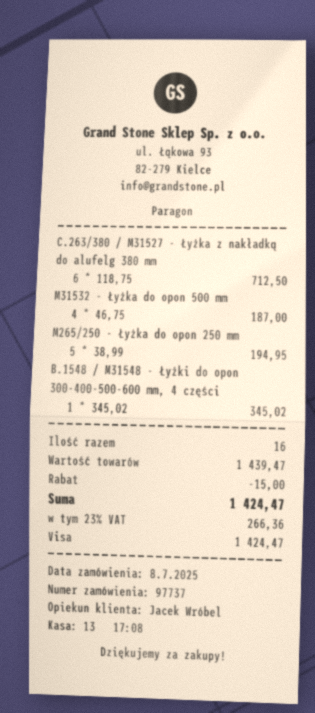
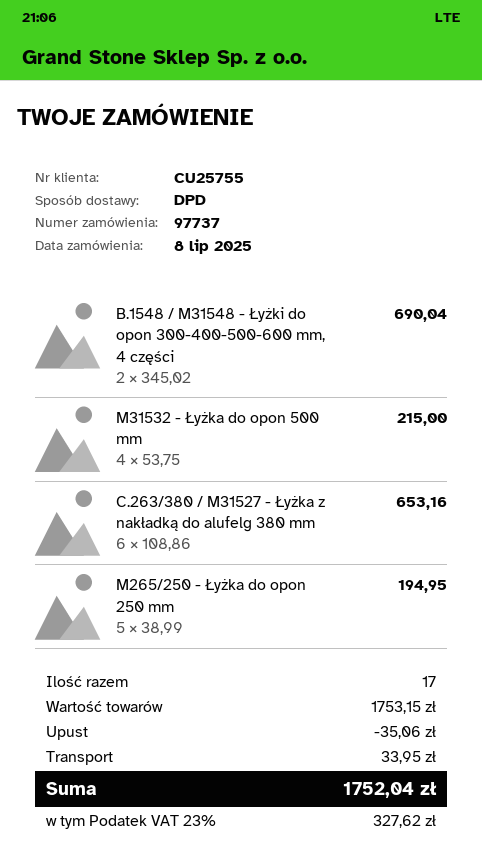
C.263/380 / M31527 - Łyżka z nakładką do alufelg 380 mm: 6 x 118.75 = 712.50 -> 6 x 108.86 = 653.16
M31532 - Łyżka do opon 500 mm: 4 x 46.75 = 187.00 -> 4 x 53.75 = 215.00
B.1548 / M31548 - Łyżki do opon 300-400-500-600 mm, 4 części: 1 x 345.02 = 345.02 -> 2 x 345.02 = 690.04
total quantity: 16 -> 17
subtotal: 1439.47 -> 1753.15
discount: 15.00 -> 35.06
shipping: none -> 33.95
tax: 23% = 266.36 -> 23% = 327.62
total: 1424.47 -> 1752.04

